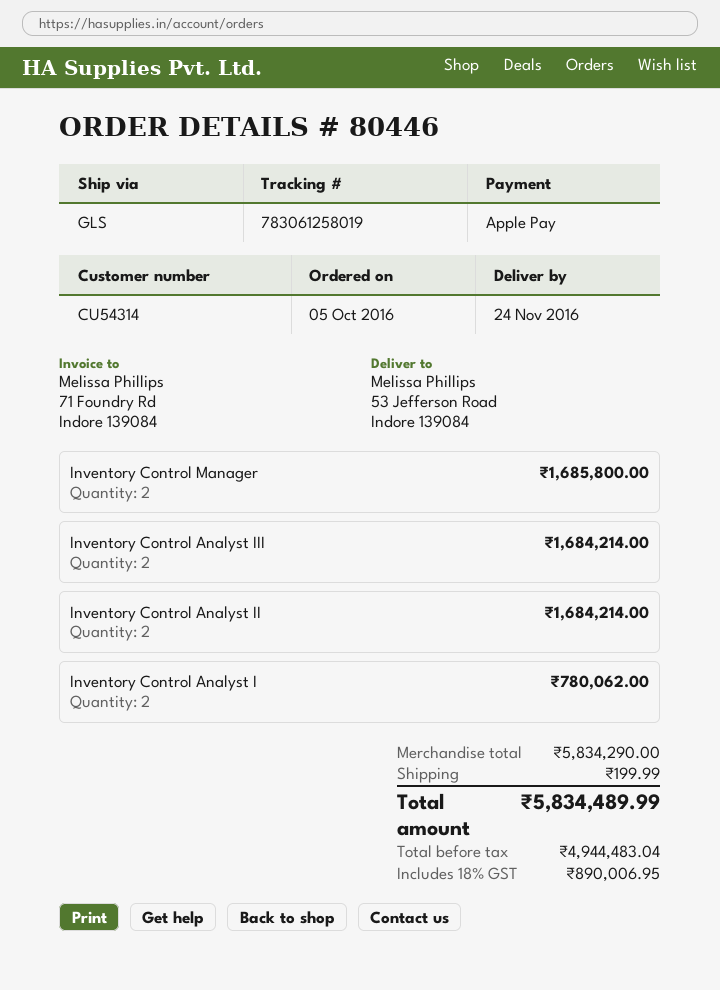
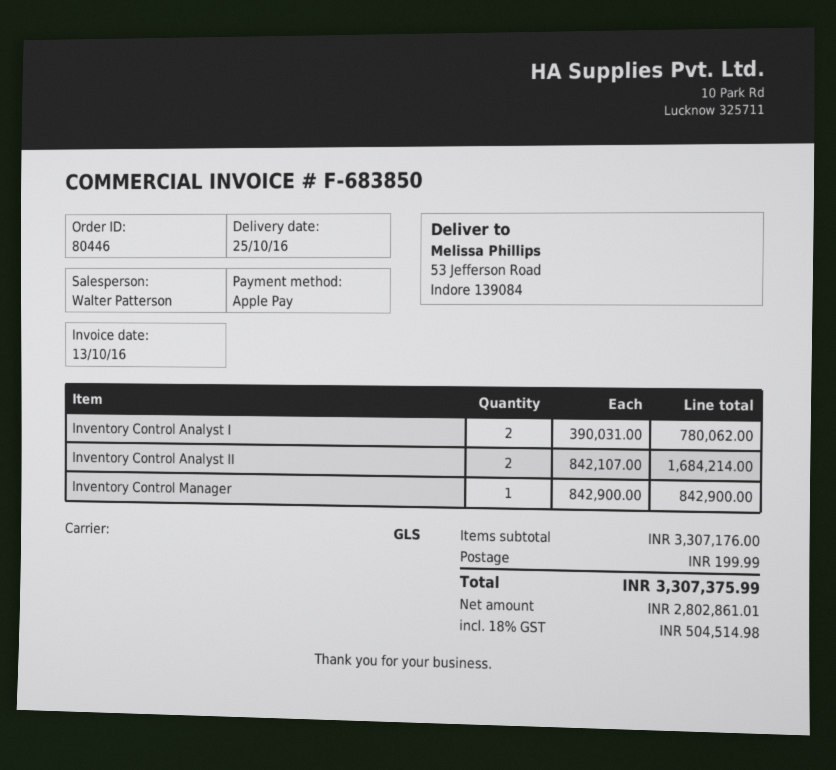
delivery date: 2016-11-24 -> 2016-10-25
Inventory Control Manager: 2 for 1685800.00 -> 1 for 842900.00
Inventory Control Analyst III: 2 for 1684214.00 -> none
subtotal: 5834290.00 -> 3307176.00
net: 4944483.04 -> 2802861.01
tax: 18% = 890006.95 -> 18% = 504514.98
total: 5834489.99 -> 3307375.99

